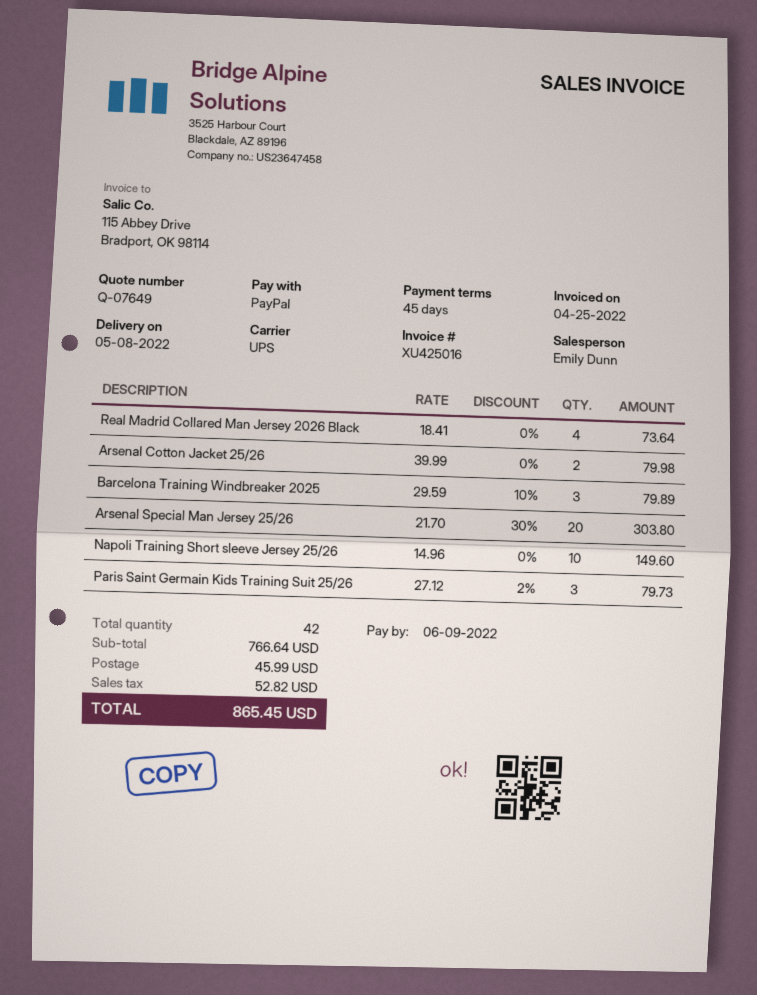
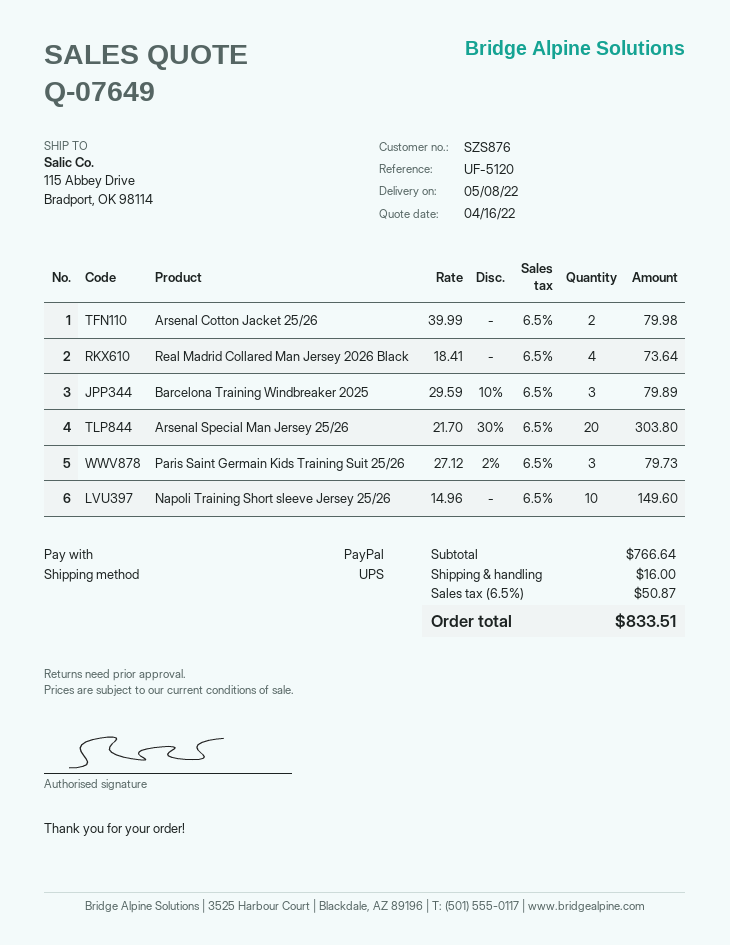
shipping: 45.99 -> 16.00
tax: 52.82 -> 50.87
total: 865.45 -> 833.51

